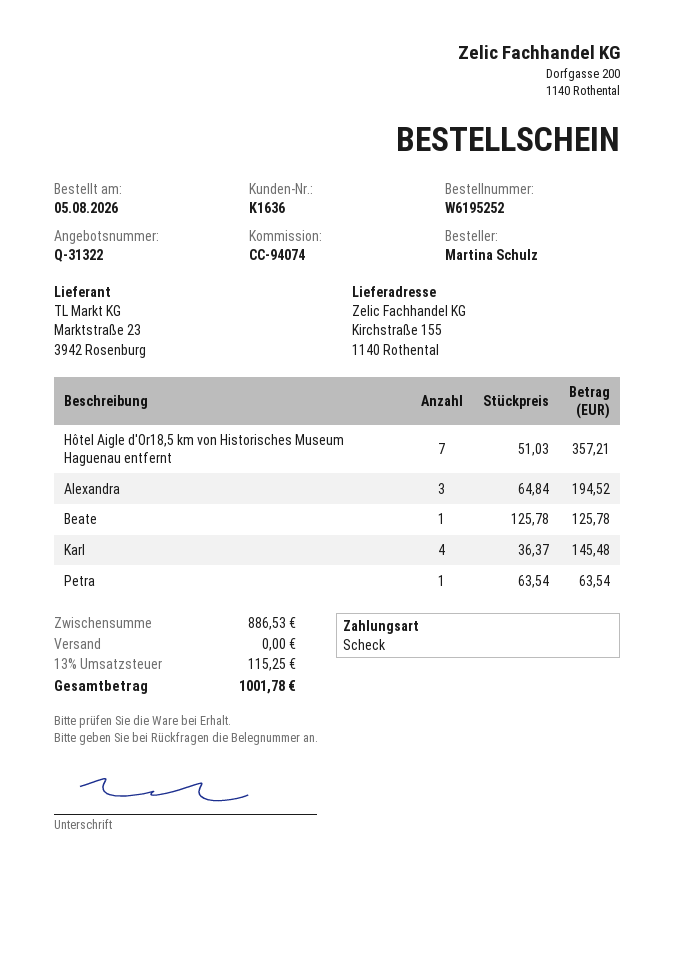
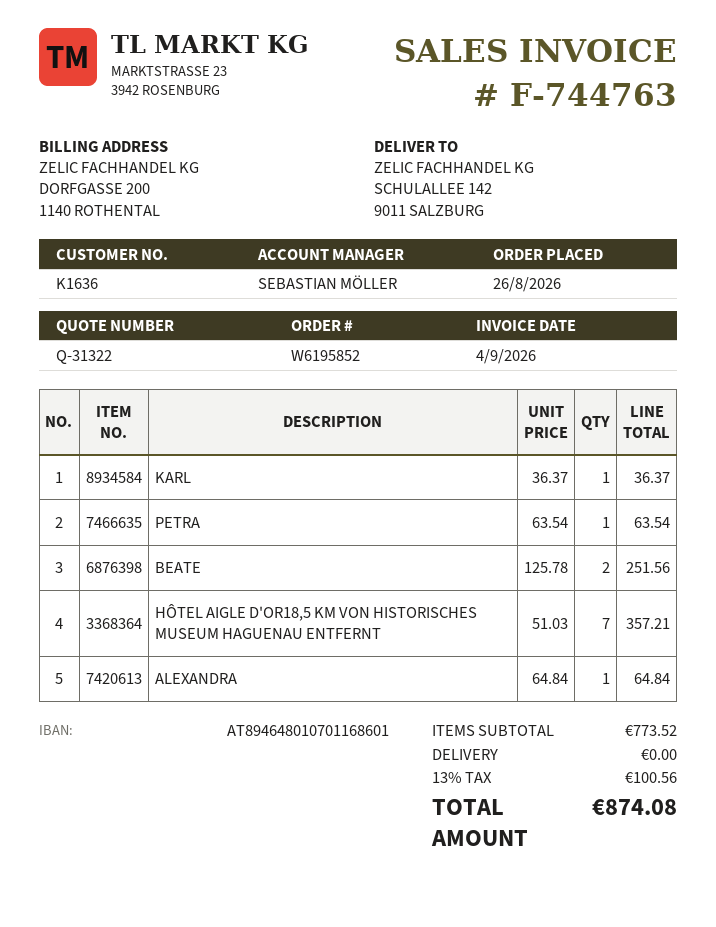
order number: W6195252 -> W6195852
order date: 2026-08-05 -> 2026-08-26
ship to: Kirchstraße 155, 1140 Rothental -> SCHULALLEE 142, 9011 SALZBURG
Alexandra: 3 x 64.84 = 194.52 -> 1 x 64.84 = 64.84
Beate: 1 x 125.78 = 125.78 -> 2 x 125.78 = 251.56
Karl: 4 x 36.37 = 145.48 -> 1 x 36.37 = 36.37
subtotal: 886.53 -> 773.52
tax: 13% = 115.25 -> 13% = 100.56
total: 1001.78 -> 874.08

